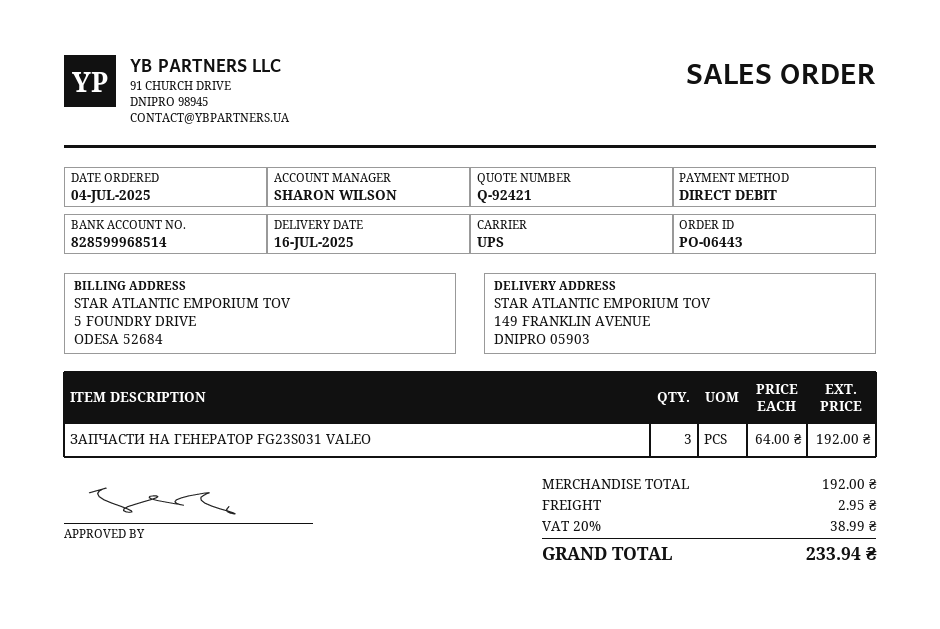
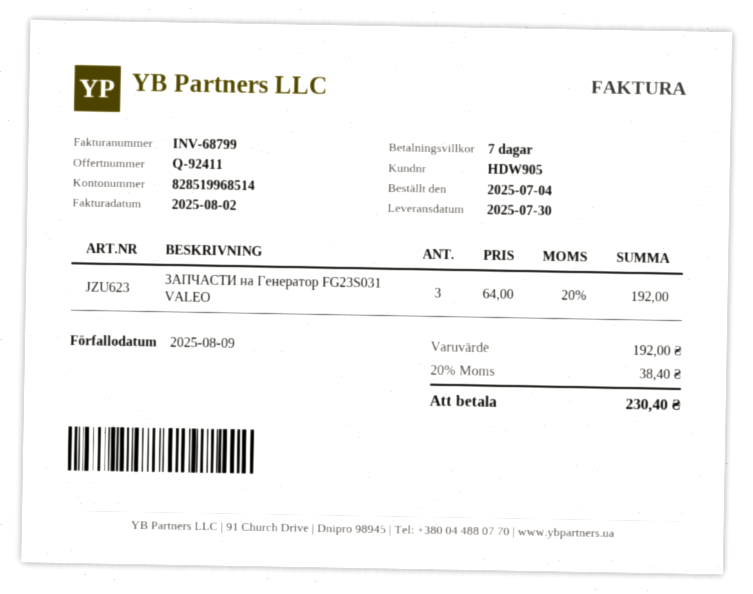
quote number: Q-92421 -> Q-92411
delivery date: 2025-07-16 -> 2025-07-30
bank account: 828599968514 -> 828519968514
shipping: 2.95 -> none
tax: 20% = 38.99 -> 20% = 38.40
total: 233.94 -> 230.40

